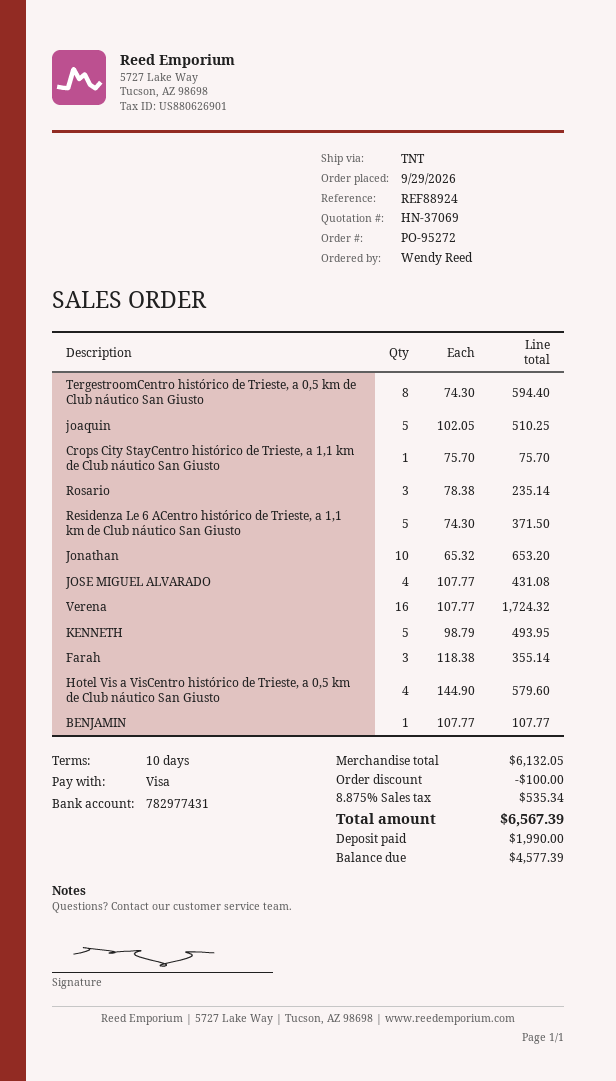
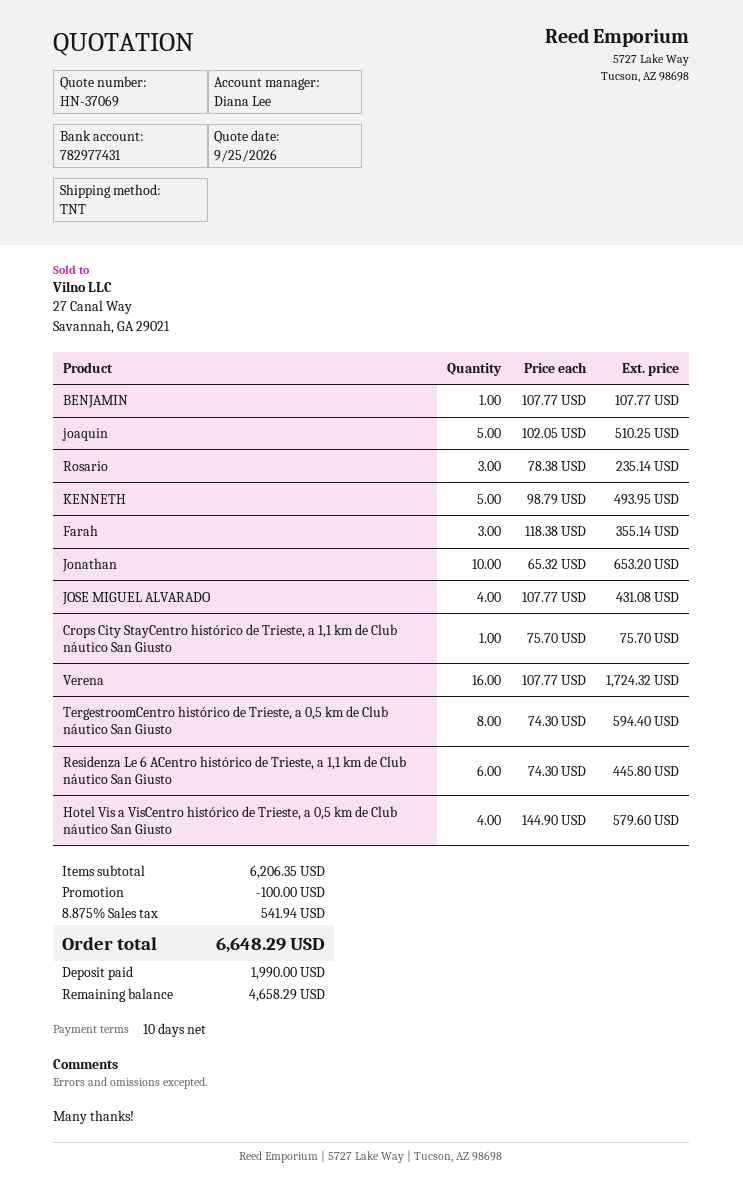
Residenza Le 6 ACentro histórico de Trieste, a 1,1 km de Club náutico San Giusto: 5 x 74.30 = 371.50 -> 6 x 74.30 = 445.80
subtotal: 6132.05 -> 6206.35
tax: 8.875% = 535.34 -> 8.875% = 541.94
total: 6567.39 -> 6648.29
balance: 4577.39 -> 4658.29

